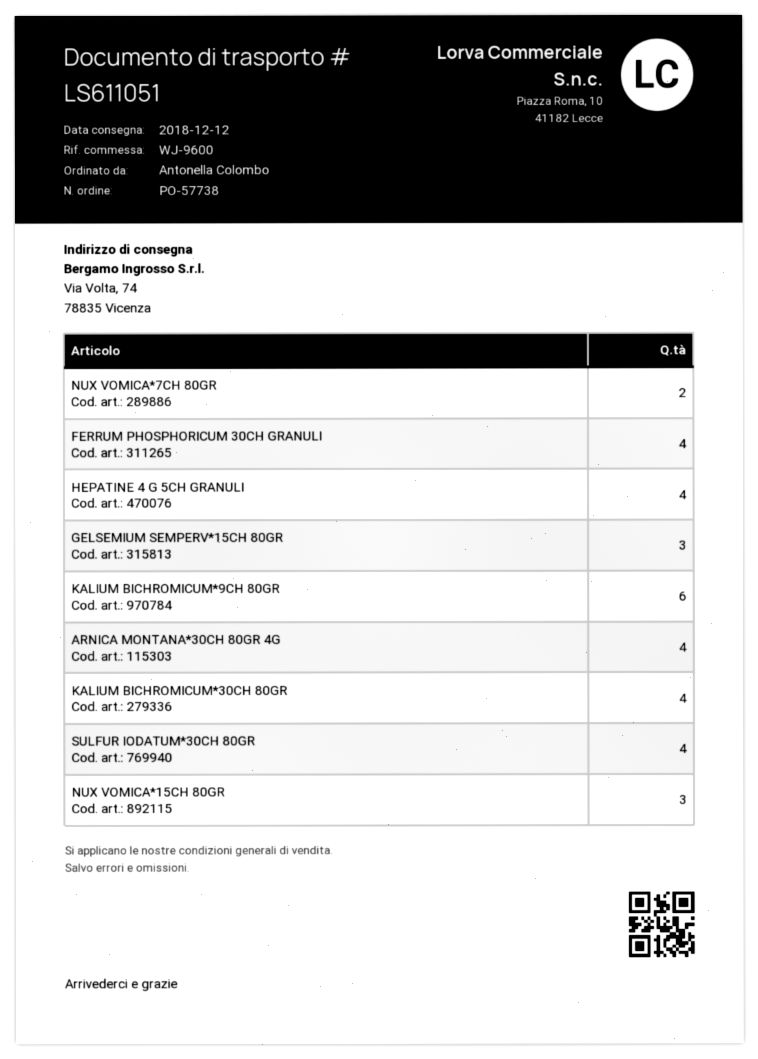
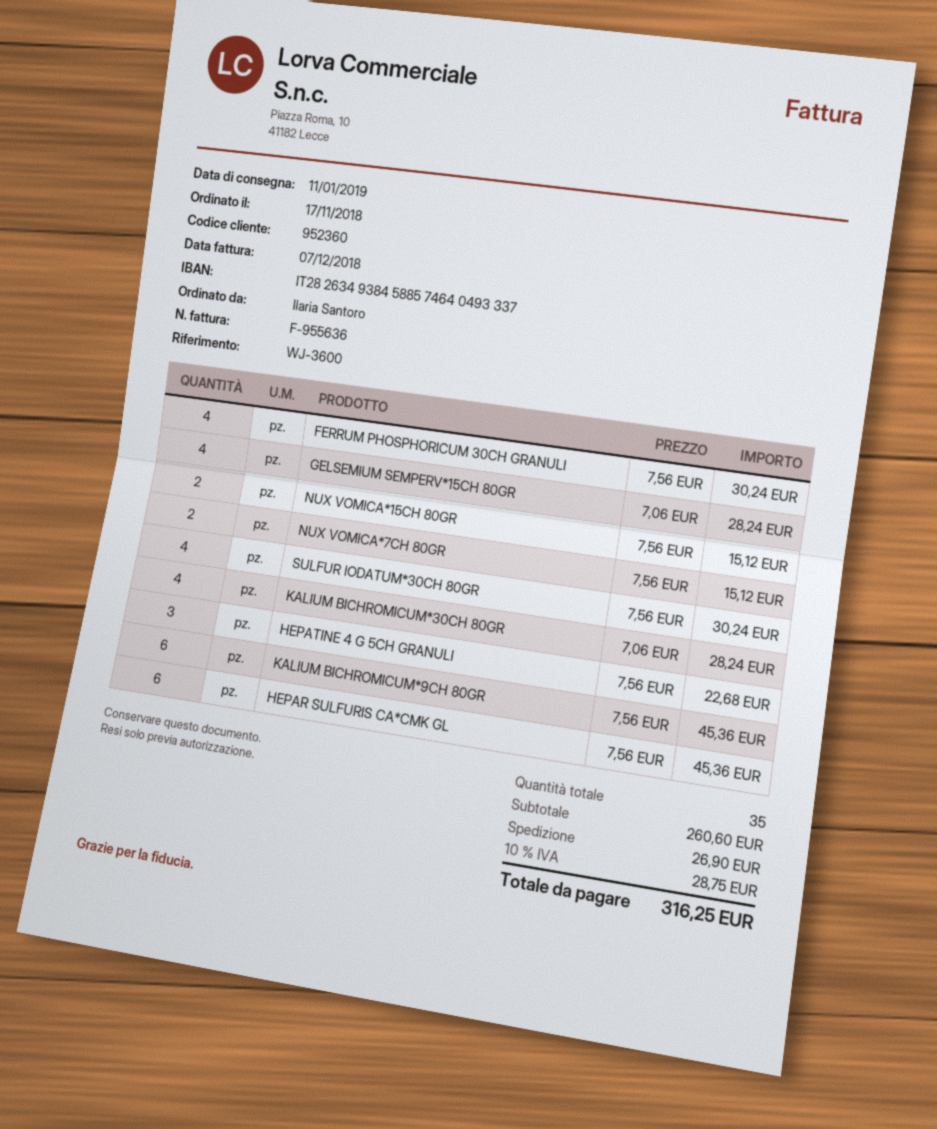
delivery date: 2018-12-12 -> 2019-01-11
reference: WJ-9600 -> WJ-3600
ordered by: Antonella Colombo -> Ilaria Santoro
HEPATINE 4 G 5CH GRANULI: 4 -> 3
GELSEMIUM SEMPERV*15CH 80GR: 3 -> 4
ARNICA MONTANA*30CH 80GR 4G: 4 -> none
NUX VOMICA*15CH 80GR: 3 -> 2
HEPAR SULFURIS CA*CMK GL: none -> 6

